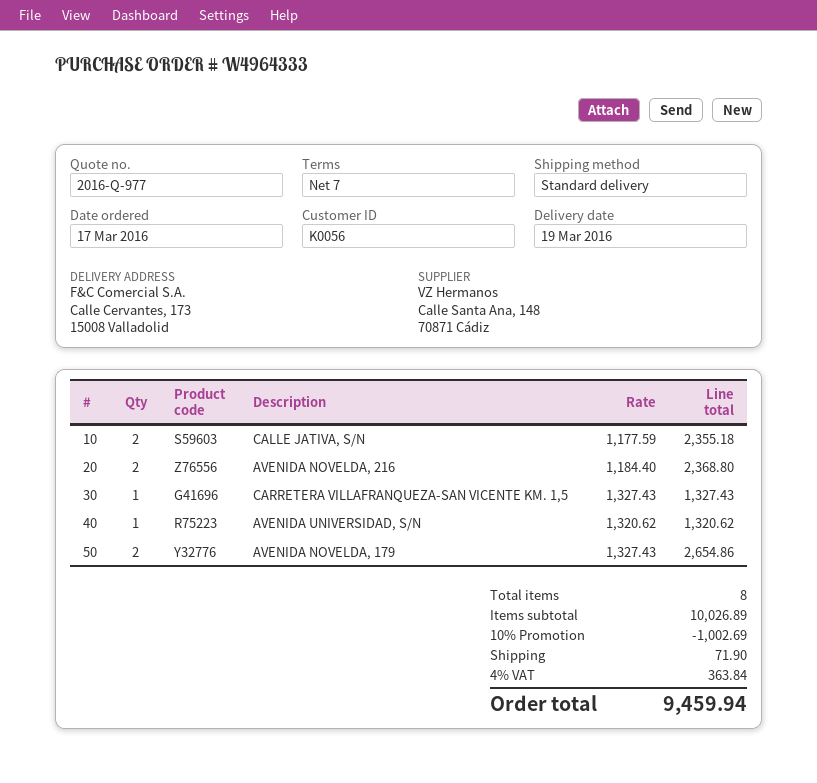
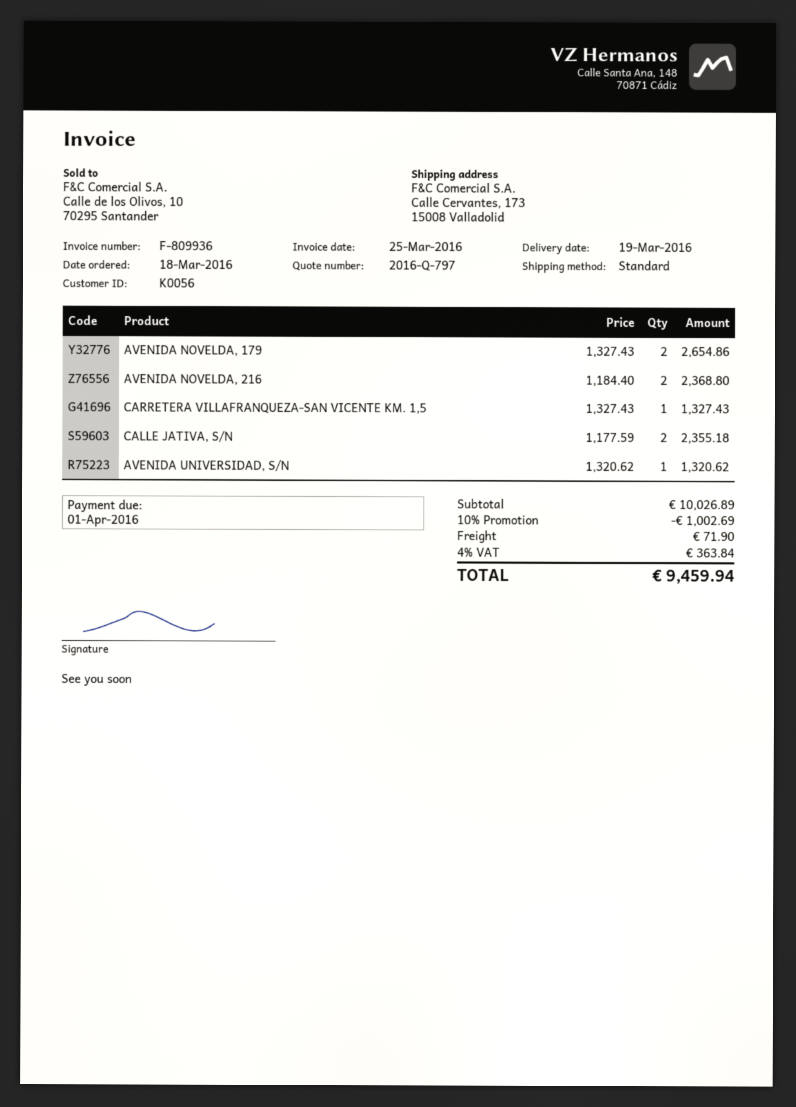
quote number: 2016-Q-977 -> 2016-Q-797
order date: 2016-03-17 -> 2016-03-18

